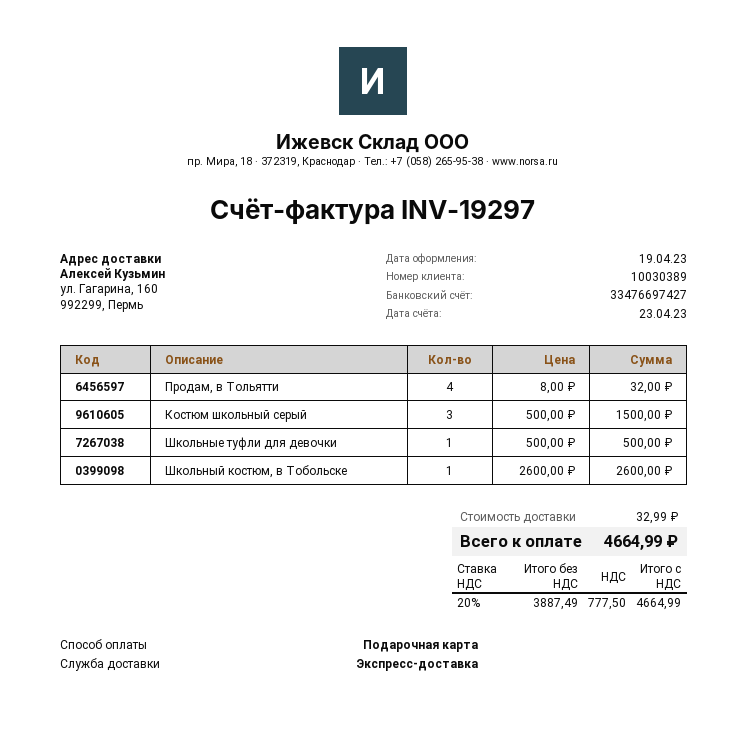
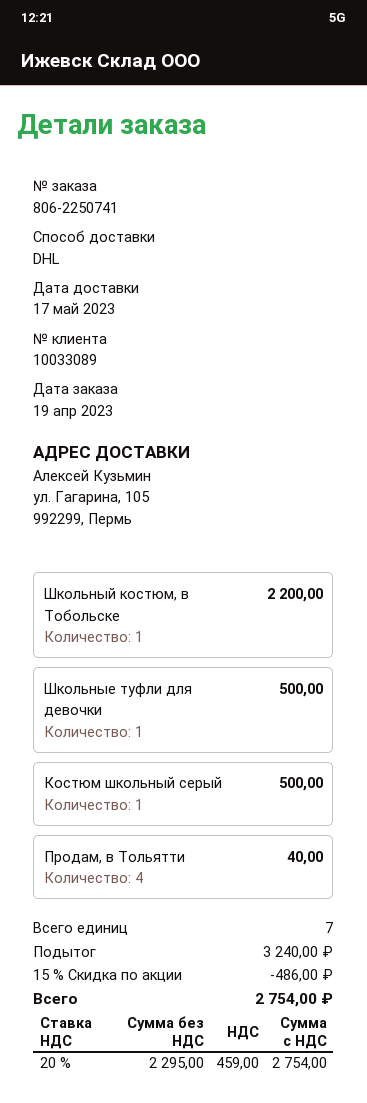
customer number: 10030389 -> 10033089
shipping method: express -> DHL
ship to: ул. Гагарина, 160, 992299, Пермь -> ул. Гагарина, 105, 992299, Пермь
Продам, в Тольятти: 4 for 32.00 -> 4 for 40.00
Костюм школьный серый: 3 for 1500.00 -> 1 for 500.00
Школьный костюм, в Тобольске: 1 for 2600.00 -> 1 for 2200.00
discount: none -> 15% = 486.00
shipping: 32.99 -> none
net: 3887.49 -> 2295.00
tax: 20% = 777.50 -> 20% = 459.00
total: 4664.99 -> 2754.00

